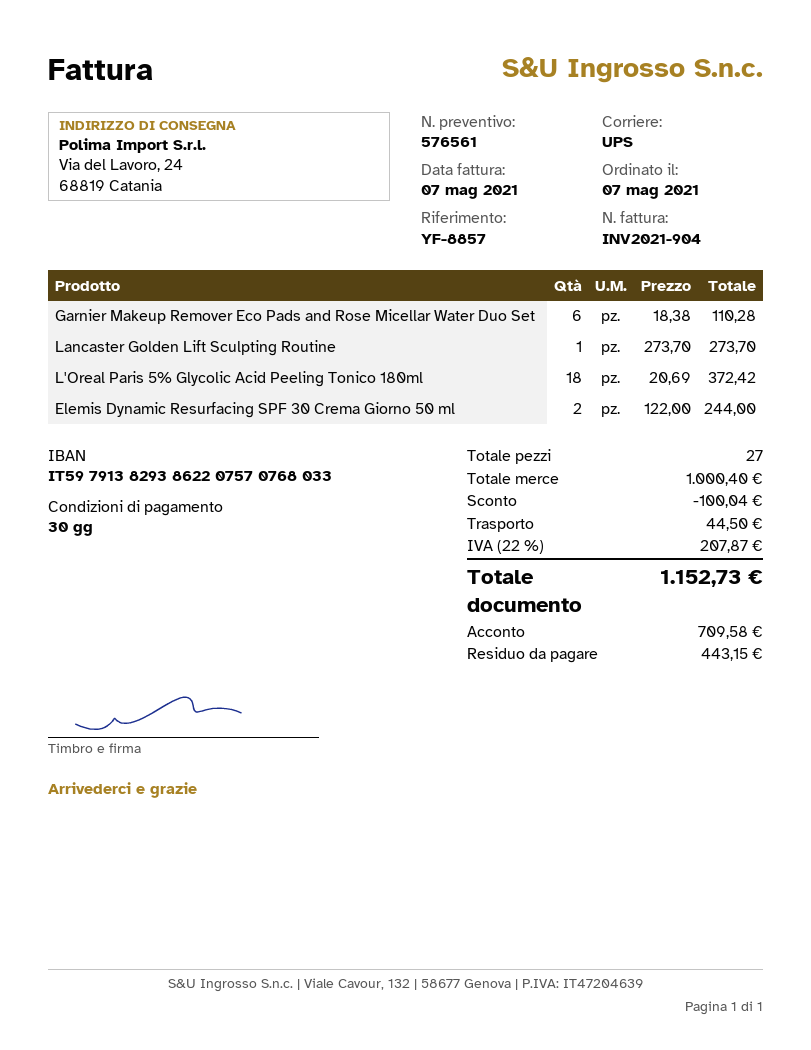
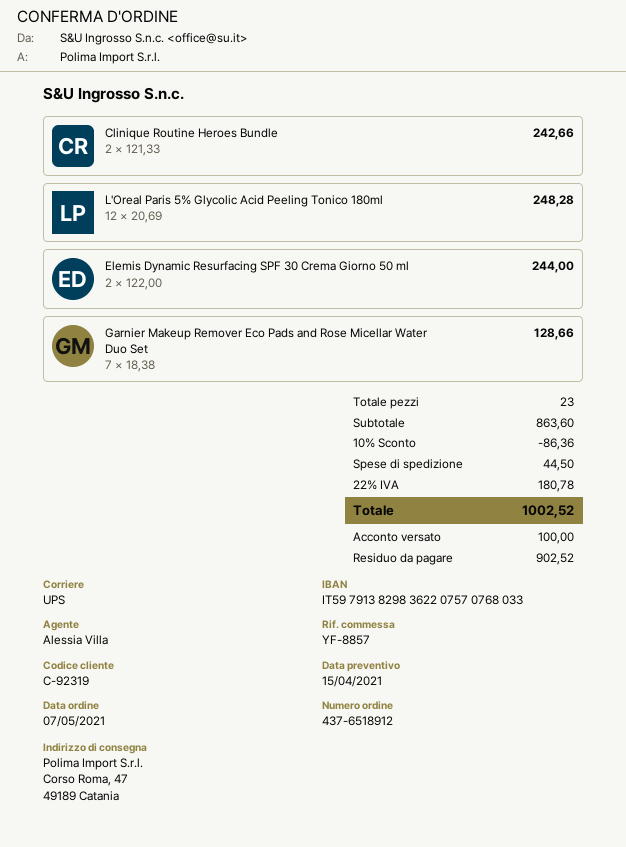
bank account: IT5979138293862207570768033 -> IT5979138298362207570768033
ship to: Via del Lavoro, 24, 68819 Catania -> Corso Roma, 47, 49189 Catania
Garnier Makeup Remover Eco Pads and Rose Micellar Water Duo Set: 6 x 18.38 = 110.28 -> 7 x 18.38 = 128.66
Lancaster Golden Lift Sculpting Routine: 1 x 273.70 = 273.70 -> none
L'Oreal Paris 5% Glycolic Acid Peeling Tonico 180ml: 18 x 20.69 = 372.42 -> 12 x 20.69 = 248.28
Clinique Routine Heroes Bundle: none -> 2 x 121.33 = 242.66
total quantity: 27 -> 23
subtotal: 1000.40 -> 863.60
discount: 100.04 -> 86.36
tax: 22% = 207.87 -> 22% = 180.78
total: 1152.73 -> 1002.52
deposit: 709.58 -> 100.00
balance: 443.15 -> 902.52

